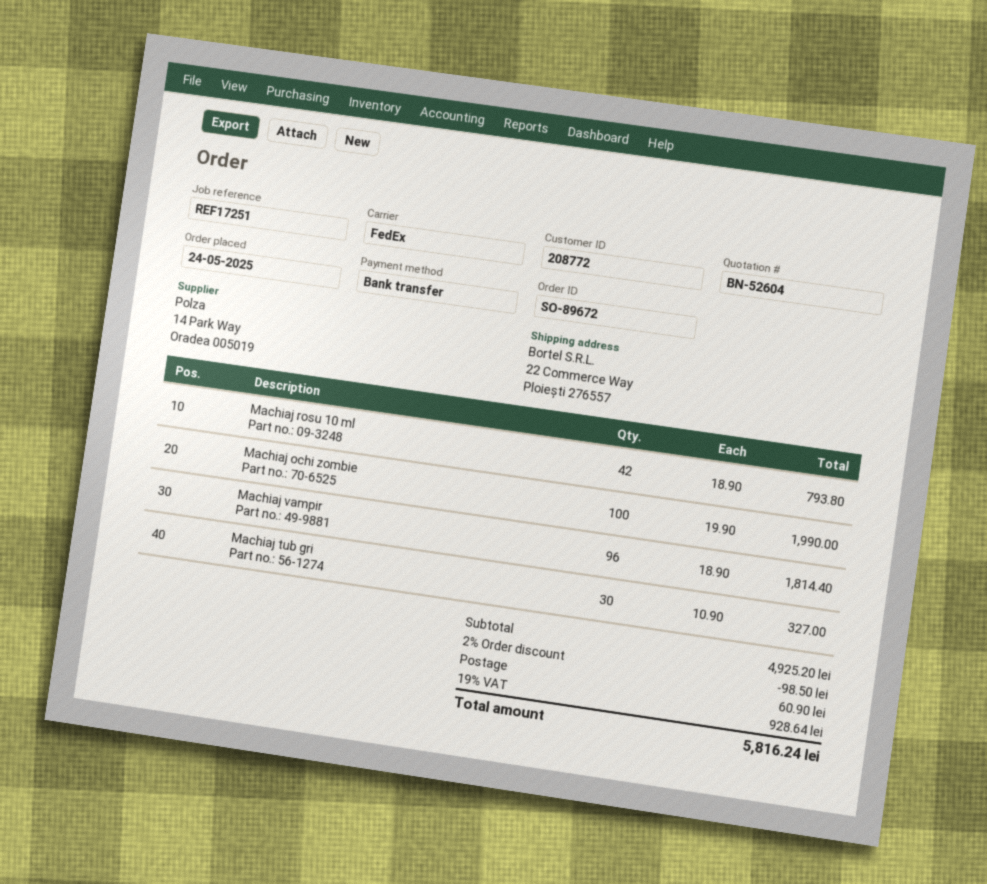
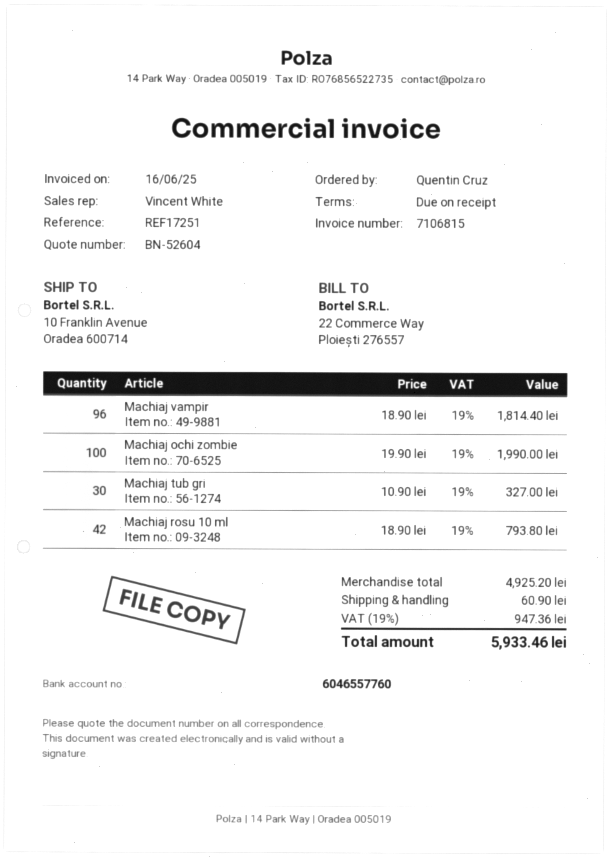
ship to: 22 Commerce Way, Ploiești 276557 -> 10 Franklin Avenue, Oradea 600714
discount: 2% = 98.50 -> none
tax: 19% = 928.64 -> 19% = 947.36
total: 5816.24 -> 5933.46

